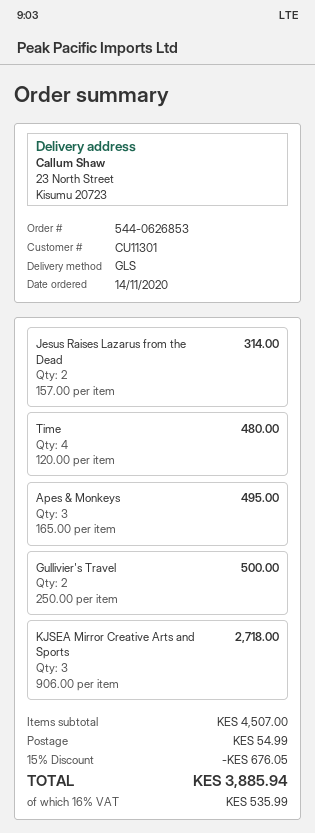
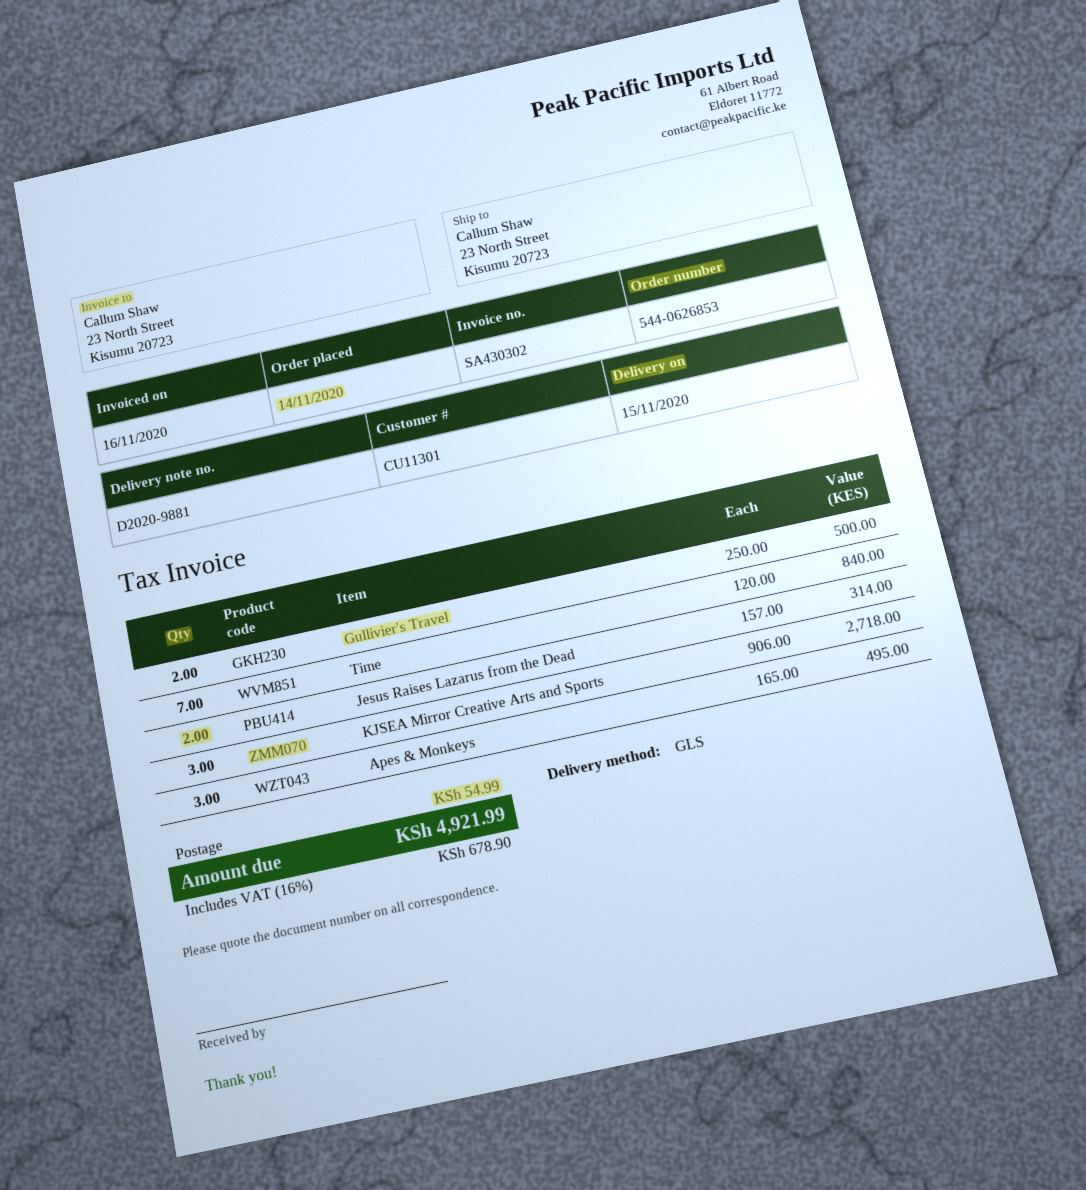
Time: 4 x 120.00 = 480.00 -> 7 x 120.00 = 840.00
discount: 15% = 676.05 -> none
tax: 16% = 535.99 -> 16% = 678.90
total: 3885.94 -> 4921.99

